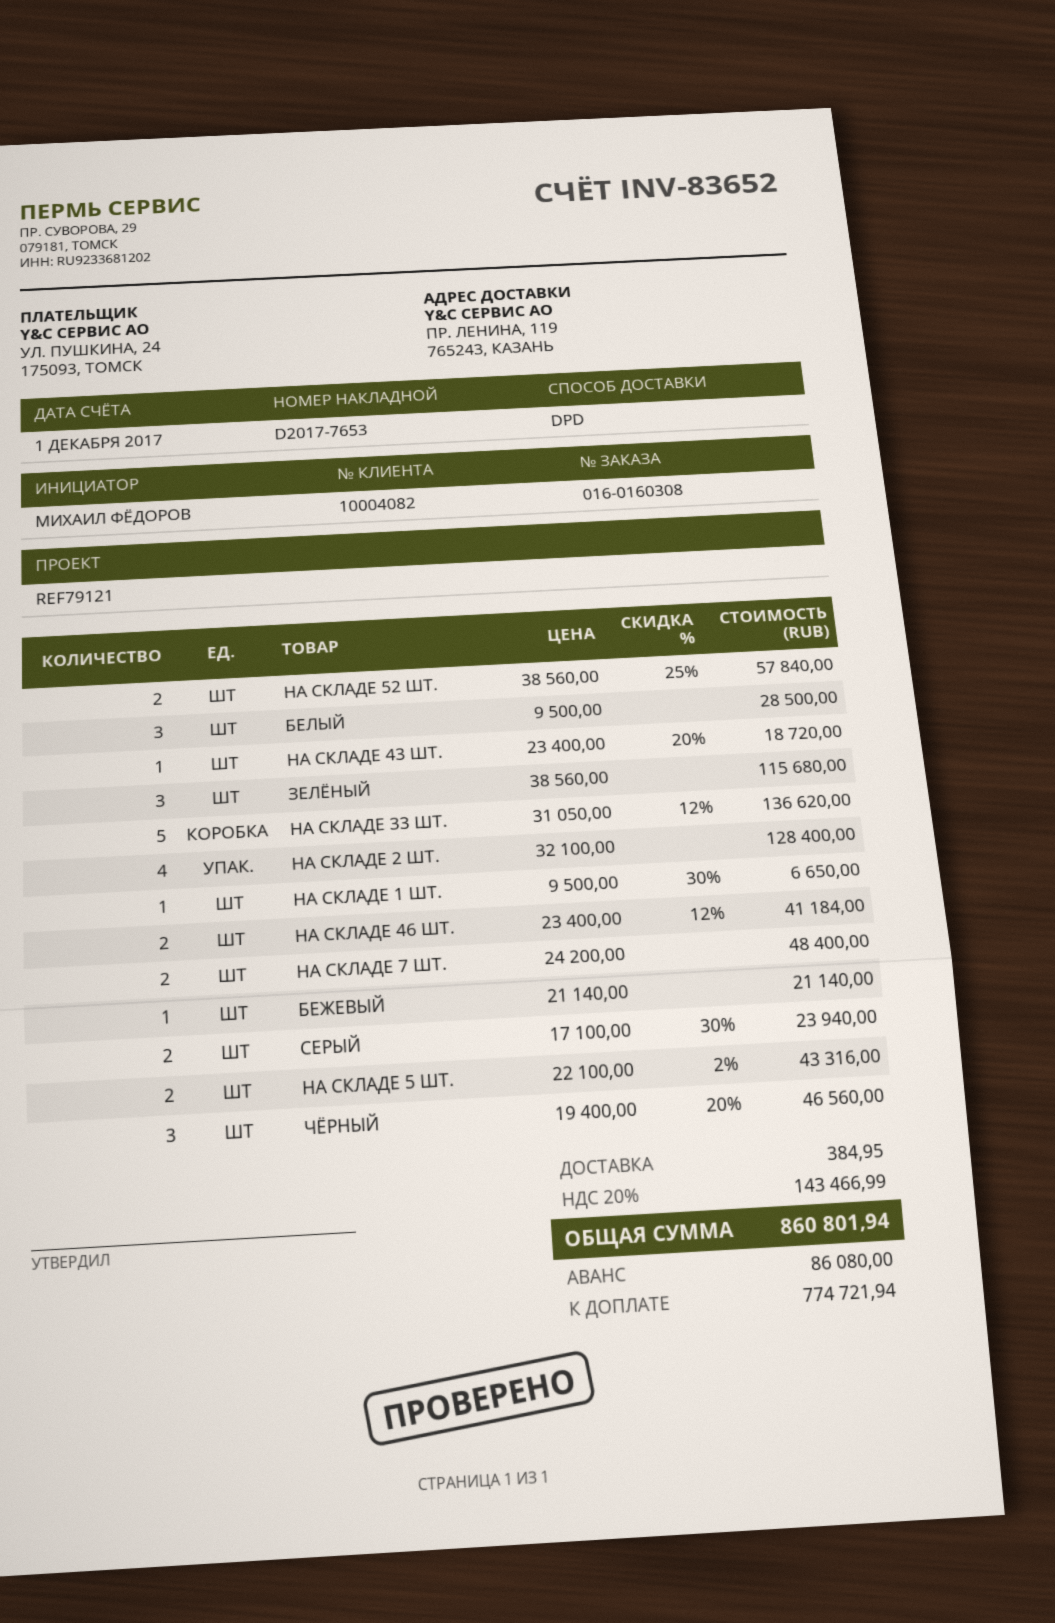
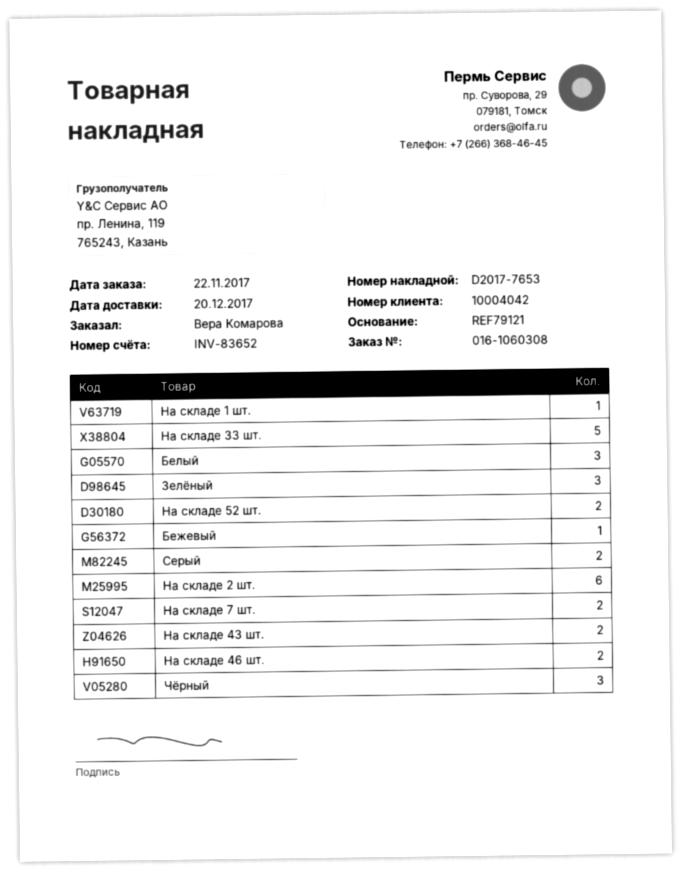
order number: 016-0160308 -> 016-1060308
customer number: 10004082 -> 10004042
ordered by: МИХАИЛ ФЁДОРОВ -> Вера Комарова
НА СКЛАДЕ 43 ШТ.: 1 -> 2
НА СКЛАДЕ 2 ШТ.: 4 -> 6
НА СКЛАДЕ 5 ШТ.: 2 -> none

